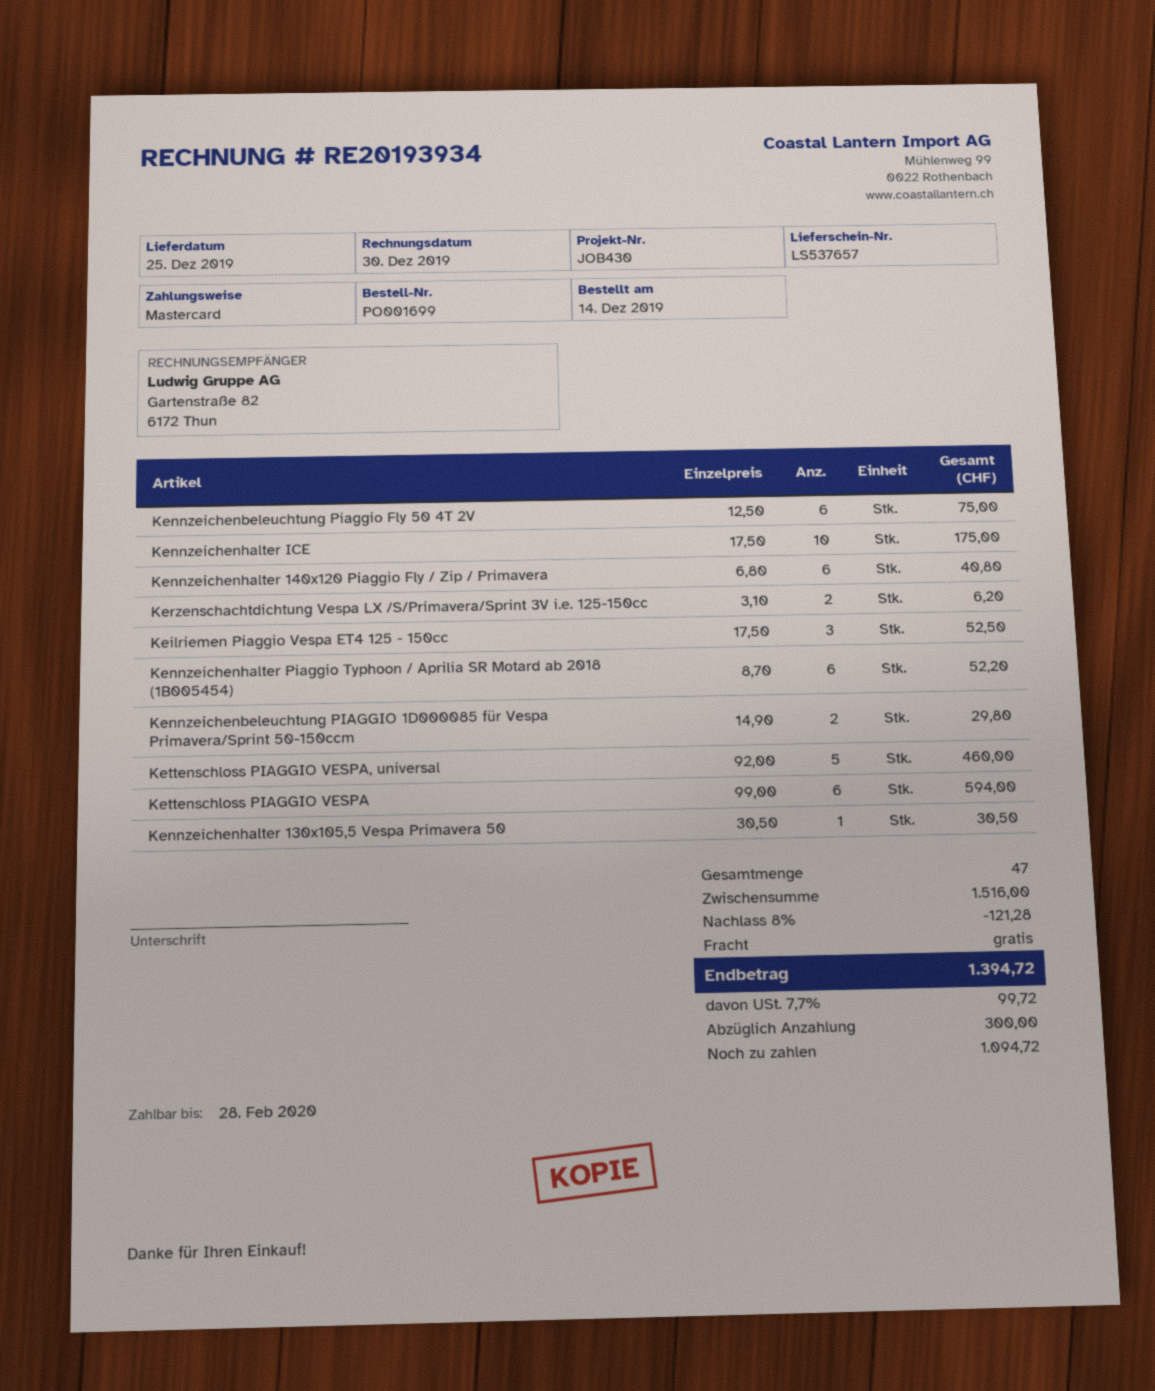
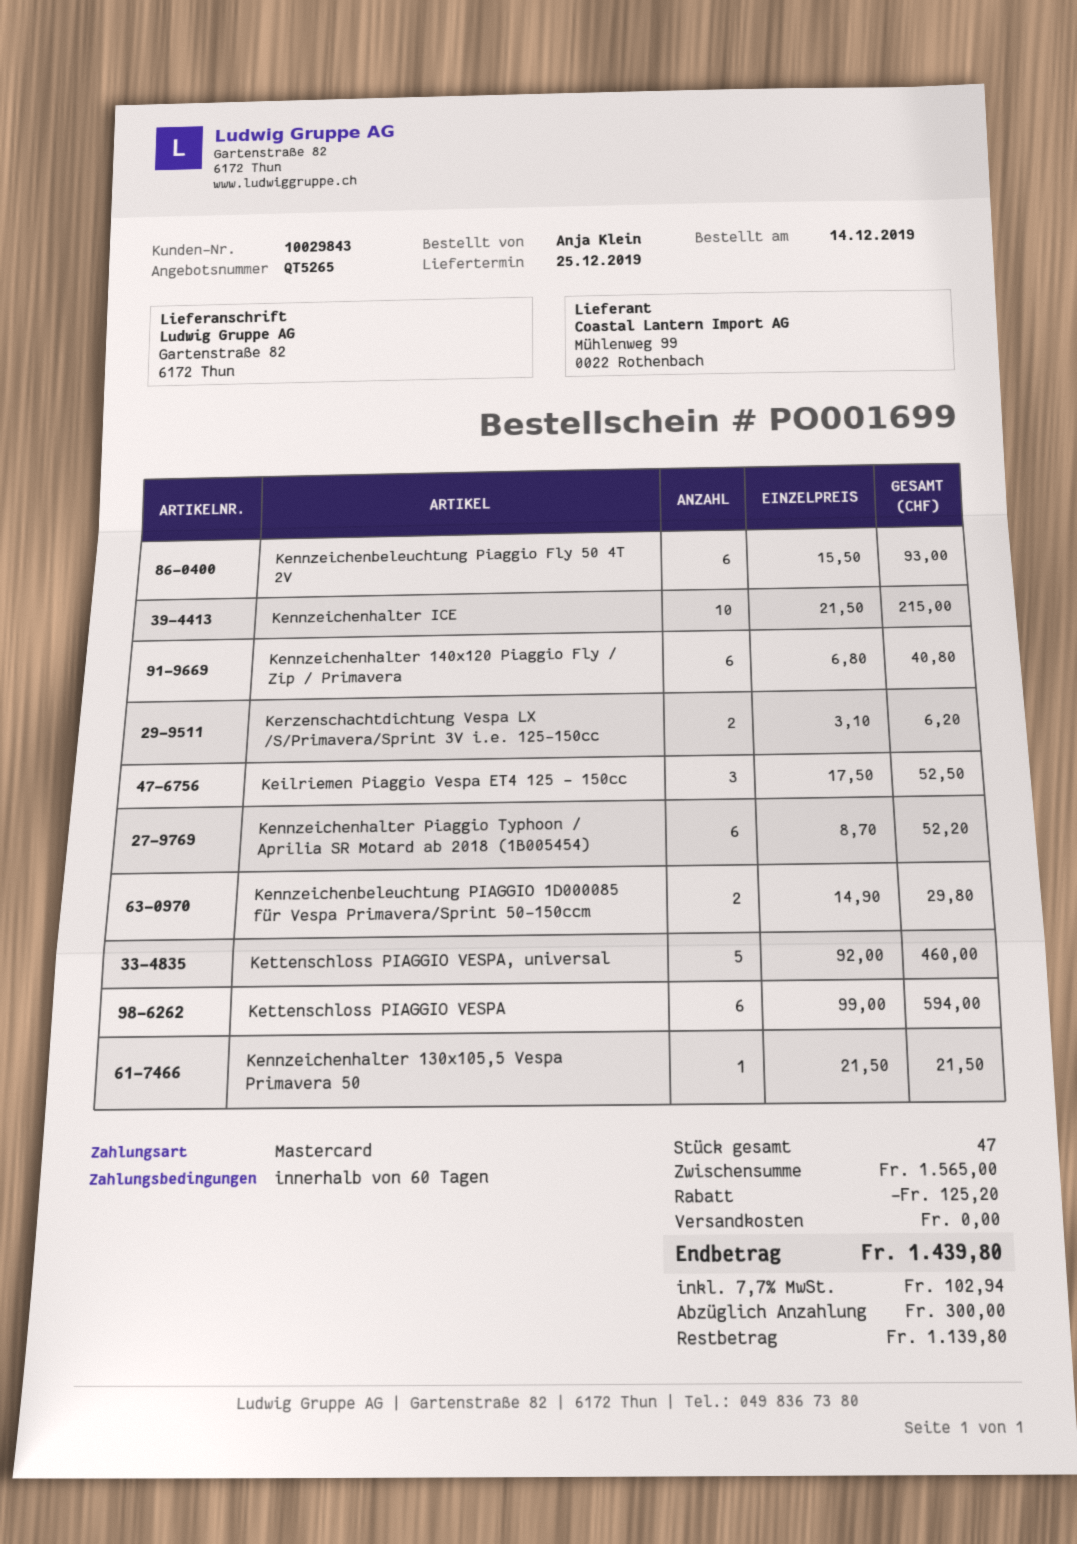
Kennzeichenbeleuchtung Piaggio Fly 50 4T 2V: 6 x 12.50 = 75.00 -> 6 x 15.50 = 93.00
Kennzeichenhalter ICE: 10 x 17.50 = 175.00 -> 10 x 21.50 = 215.00
Kennzeichenhalter 130x105,5 Vespa Primavera 50: 1 x 30.50 = 30.50 -> 1 x 21.50 = 21.50
subtotal: 1516.00 -> 1565.00
discount: 121.28 -> 125.20
tax: 7.7% = 99.72 -> 7.7% = 102.94
total: 1394.72 -> 1439.80
balance: 1094.72 -> 1139.80

